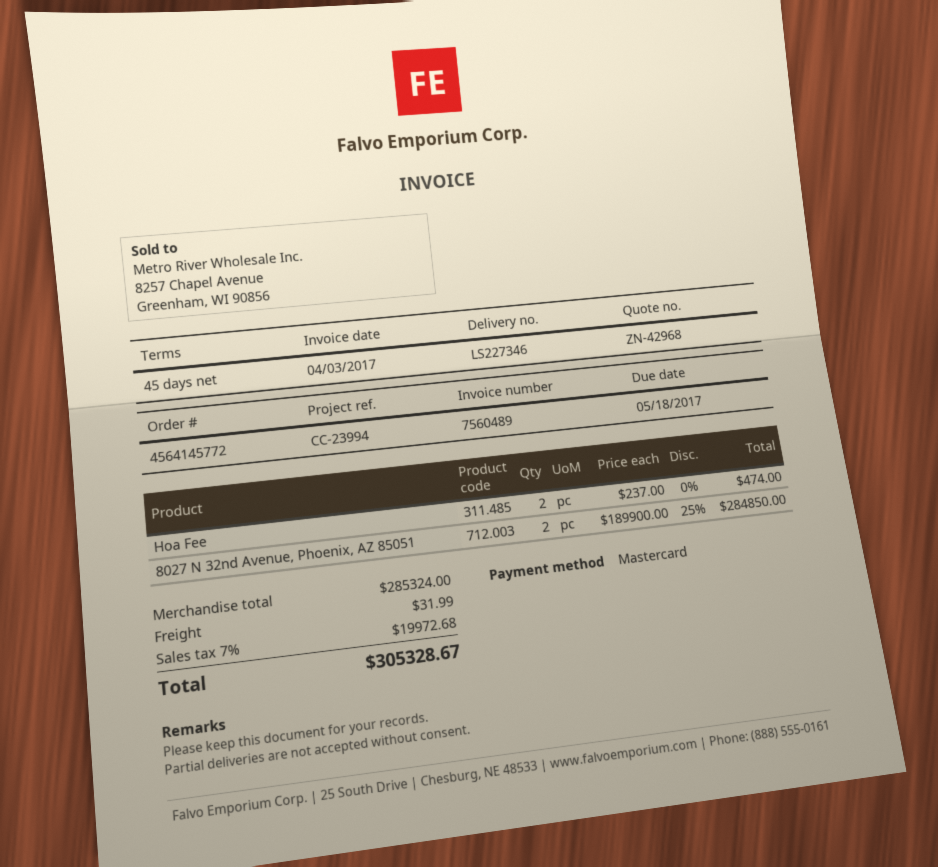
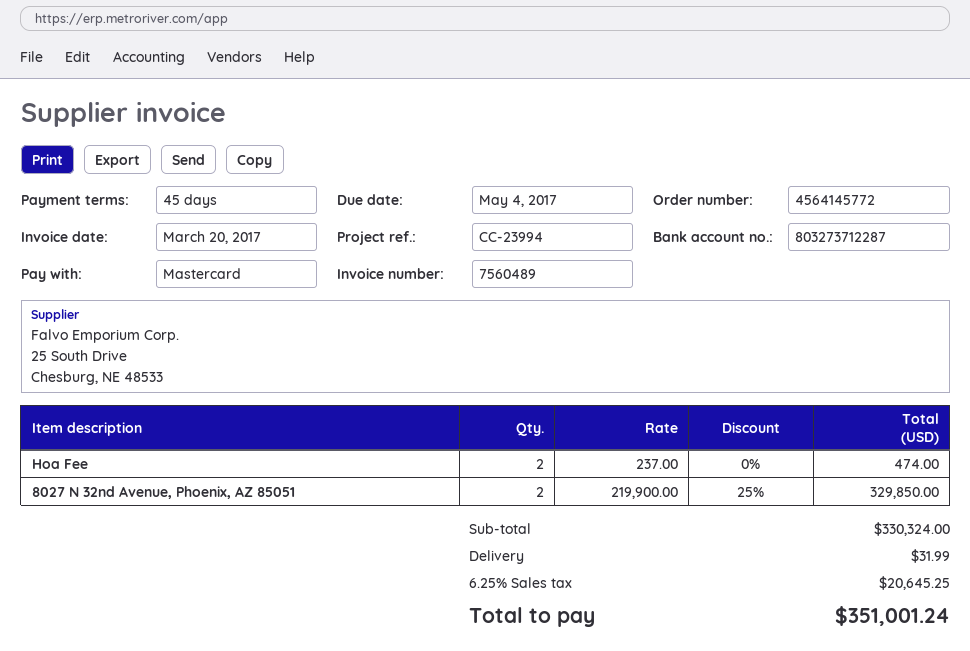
invoice date: 2017-04-03 -> 2017-03-20
due date: 2017-05-18 -> 2017-05-04
8027 N 32nd Avenue, Phoenix, AZ 85051: 2 x 189900.00 - 25% = 284850.00 -> 2 x 219900.00 - 25% = 329850.00
subtotal: 285324.00 -> 330324.00
tax: 7% = 19972.68 -> 6.25% = 20645.25
total: 305328.67 -> 351001.24

